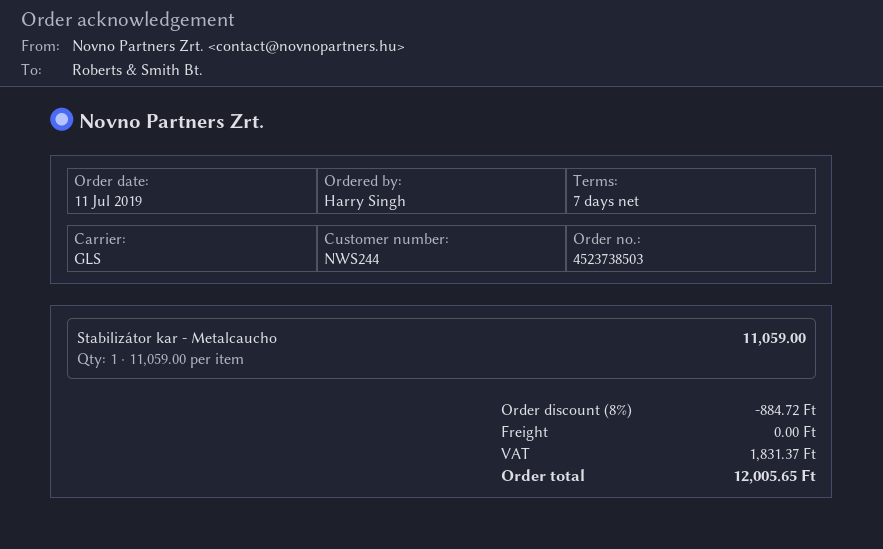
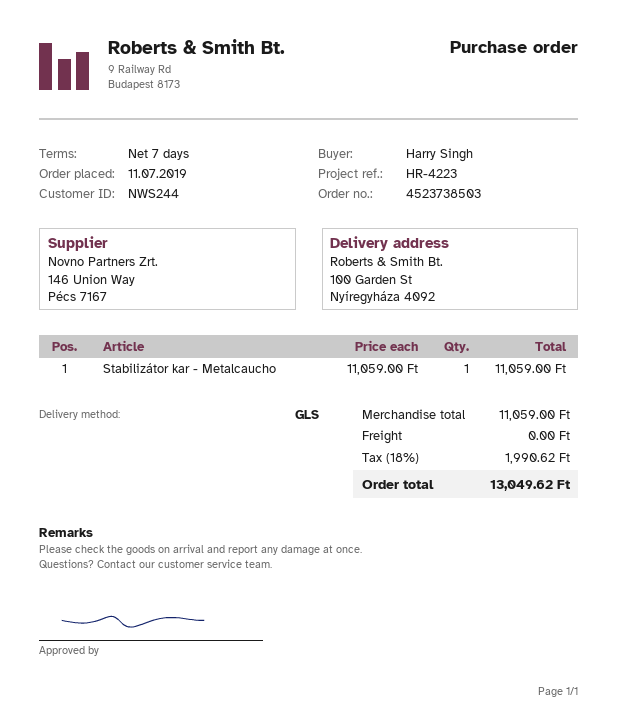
discount: 8% = 884.72 -> none
tax: 1831.37 -> 1990.62
total: 12005.65 -> 13049.62

